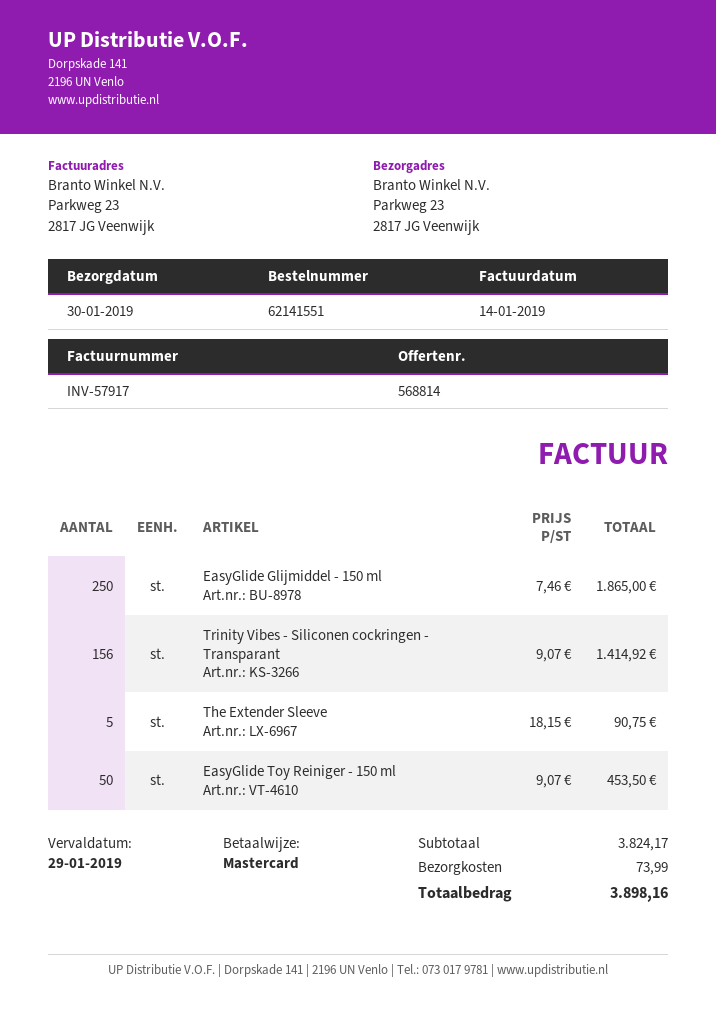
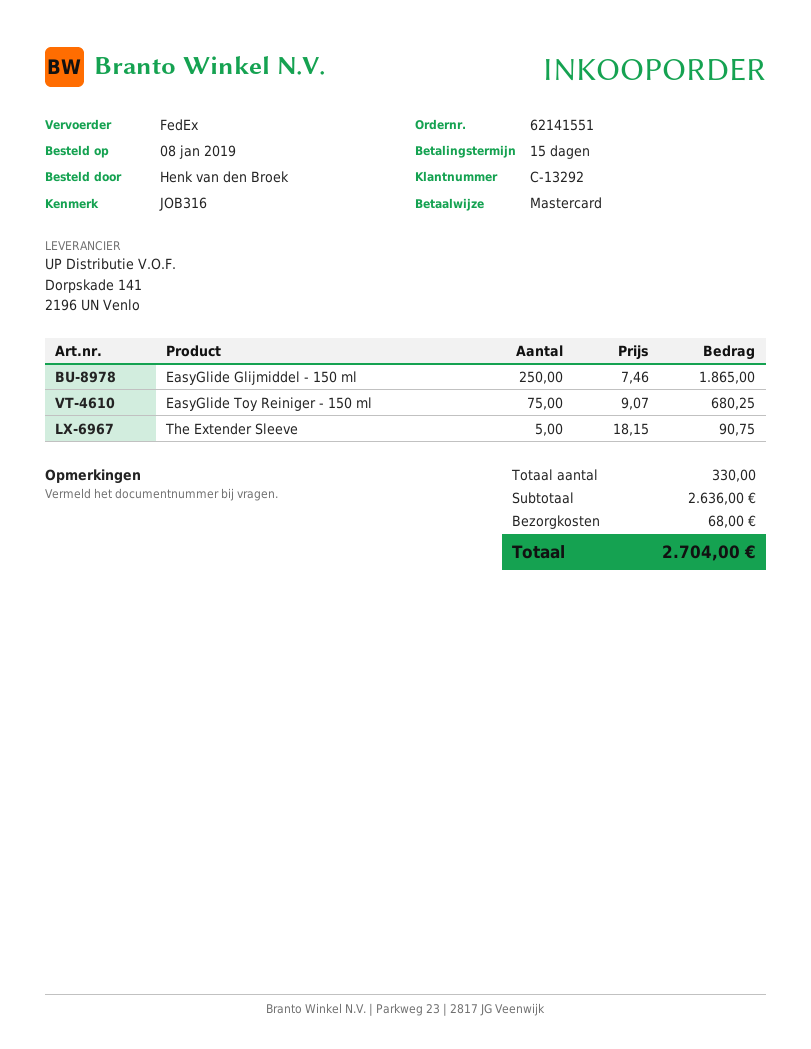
Trinity Vibes - Siliconen cockringen - Transparant: 156 x 9.07 = 1414.92 -> none
EasyGlide Toy Reiniger - 150 ml: 50 x 9.07 = 453.50 -> 75 x 9.07 = 680.25
subtotal: 3824.17 -> 2636.00
shipping: 73.99 -> 68.00
total: 3898.16 -> 2704.00

